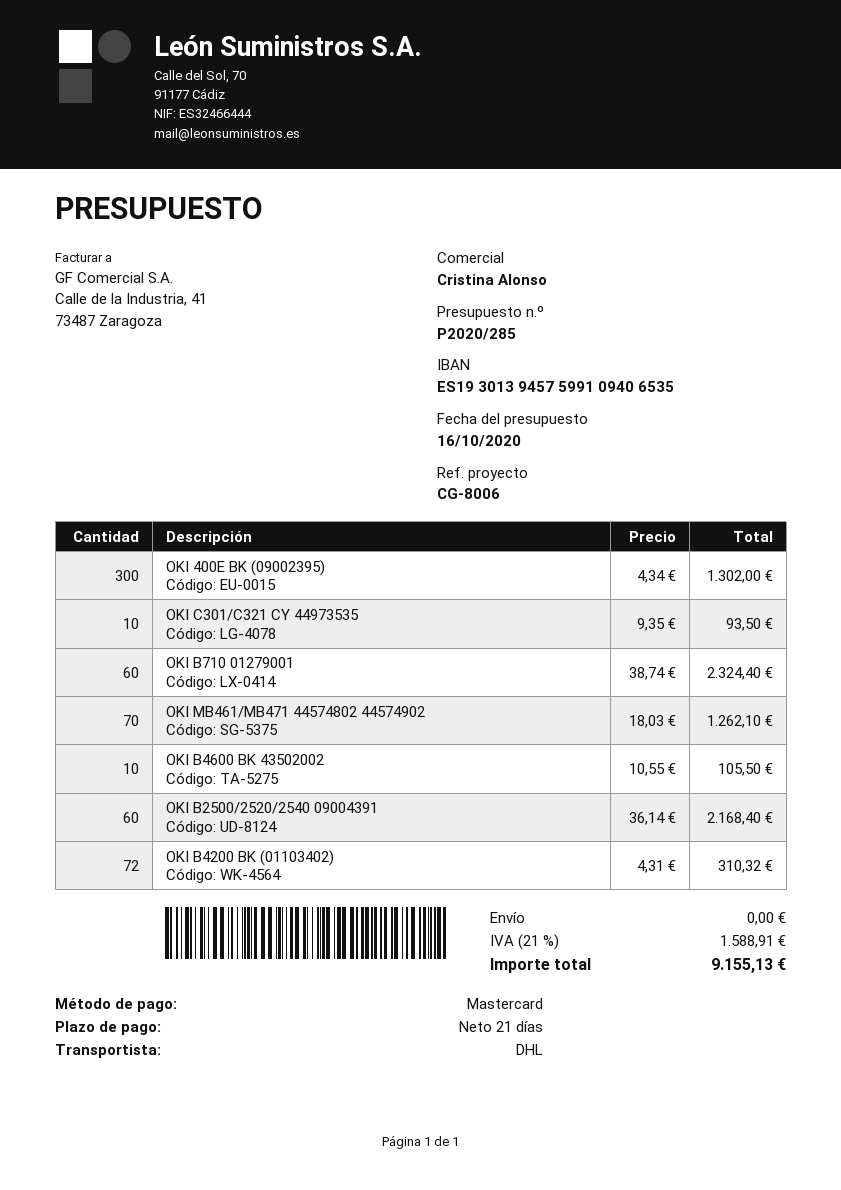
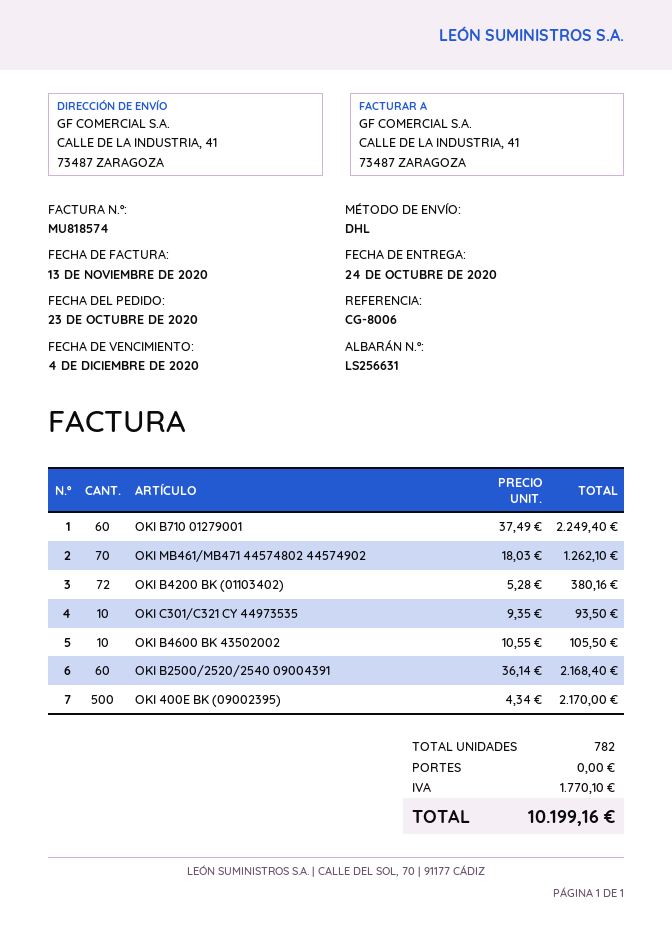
OKI 400E BK (09002395): 300 x 4.34 = 1302.00 -> 500 x 4.34 = 2170.00
OKI B710 01279001: 60 x 38.74 = 2324.40 -> 60 x 37.49 = 2249.40
OKI B4200 BK (01103402): 72 x 4.31 = 310.32 -> 72 x 5.28 = 380.16
tax: 1588.91 -> 1770.10
total: 9155.13 -> 10199.16

